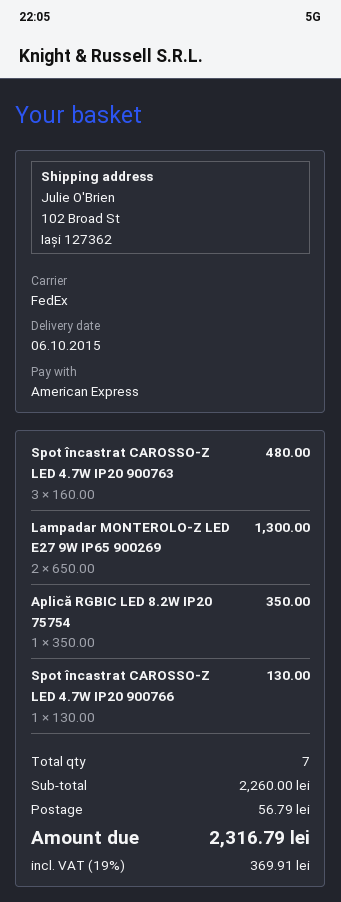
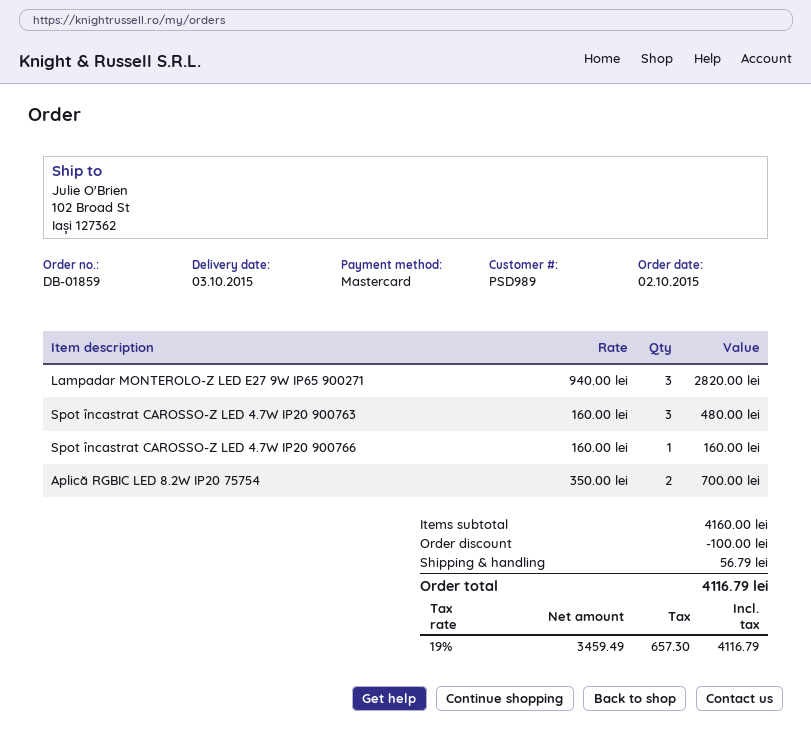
delivery date: 2015-10-06 -> 2015-10-03
payment method: American Express -> Mastercard
Lampadar MONTEROLO-Z LED E27 9W IP65 900269: 2 x 650.00 = 1300.00 -> none
Aplică RGBIC LED 8.2W IP20 75754: 1 x 350.00 = 350.00 -> 2 x 350.00 = 700.00
Spot încastrat CAROSSO-Z LED 4.7W IP20 900766: 1 x 130.00 = 130.00 -> 1 x 160.00 = 160.00
Lampadar MONTEROLO-Z LED E27 9W IP65 900271: none -> 3 x 940.00 = 2820.00
subtotal: 2260.00 -> 4160.00
discount: none -> 100.00
tax: 19% = 369.91 -> 19% = 657.30
total: 2316.79 -> 4116.79

